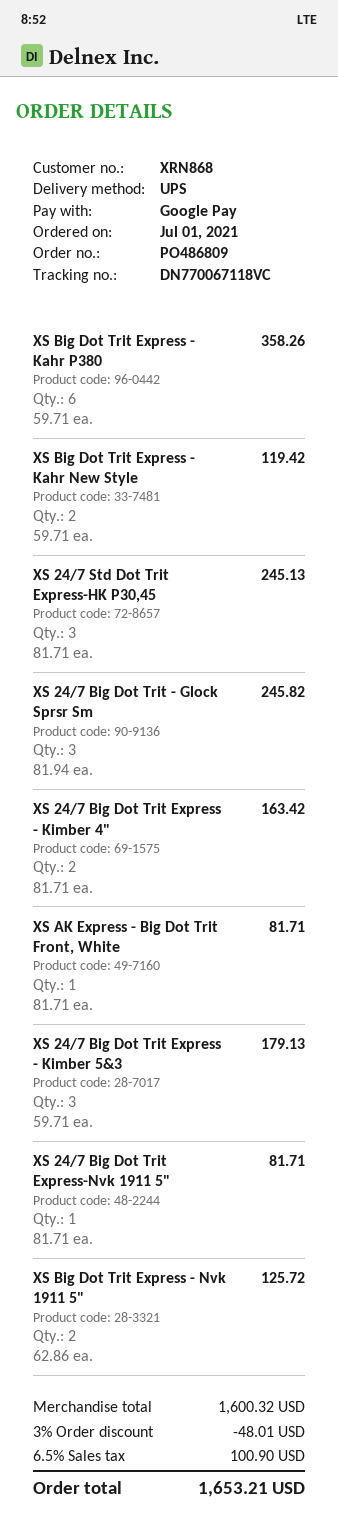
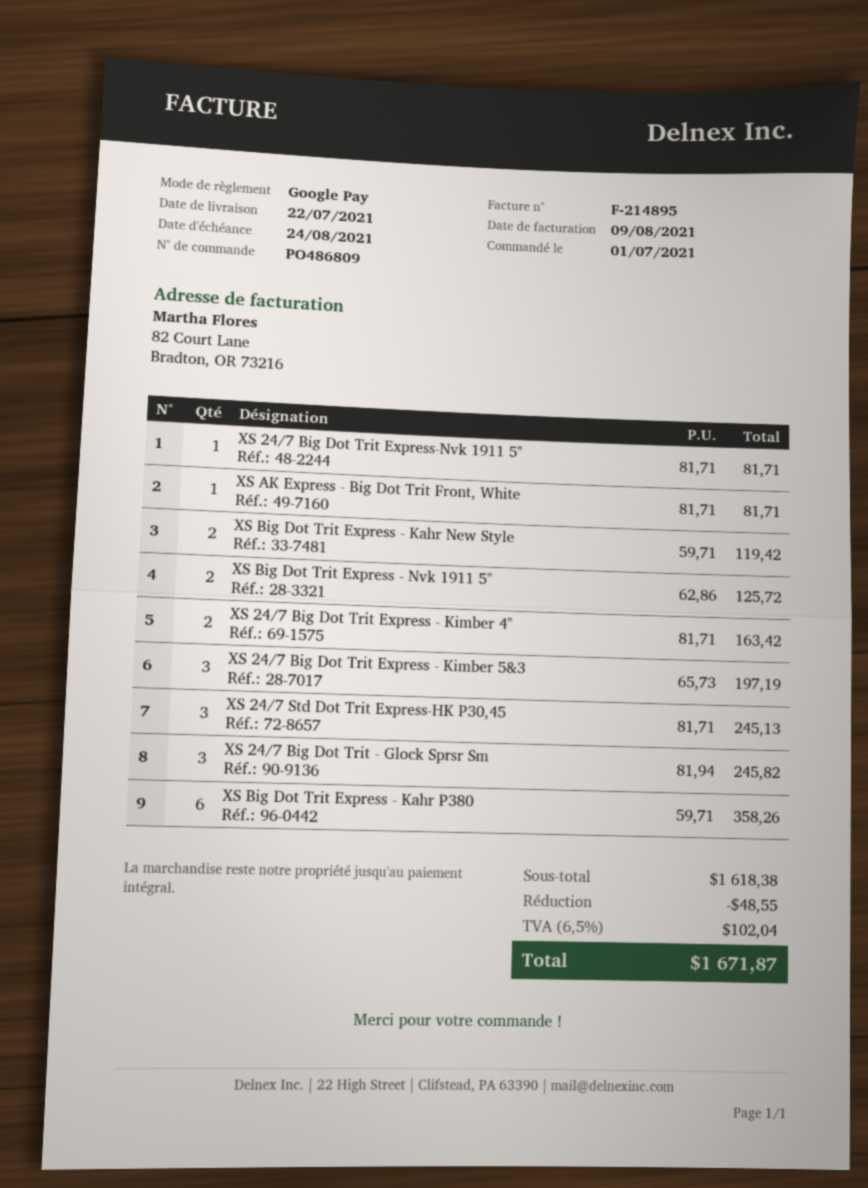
XS 24/7 Big Dot Trit Express - Kimber 5&3: 3 x 59.71 = 179.13 -> 3 x 65.73 = 197.19
subtotal: 1600.32 -> 1618.38
discount: 48.01 -> 48.55
tax: 6.5% = 100.90 -> 6.5% = 102.04
total: 1653.21 -> 1671.87

